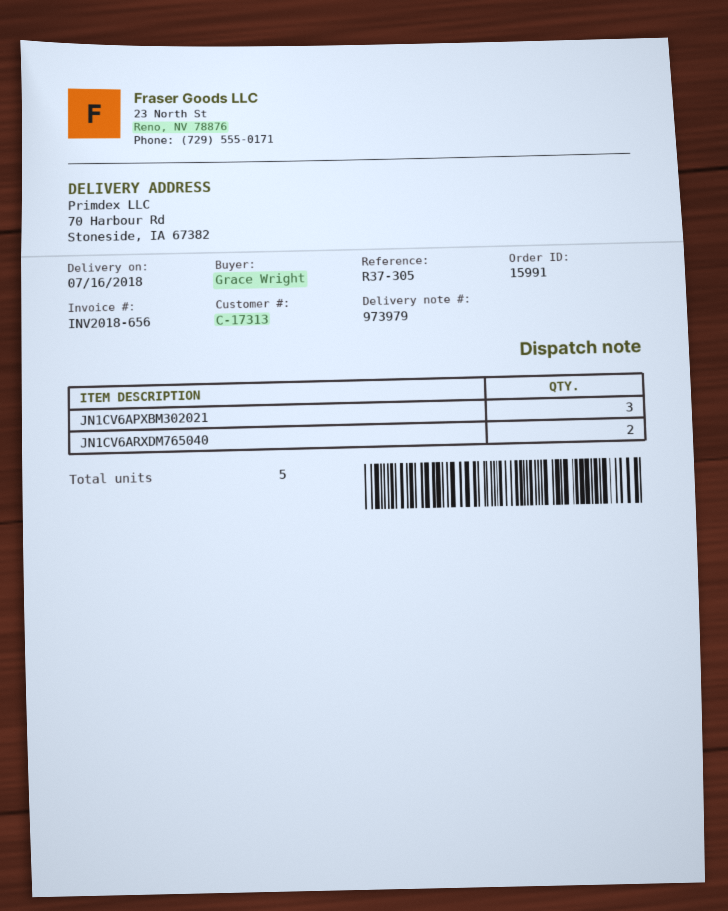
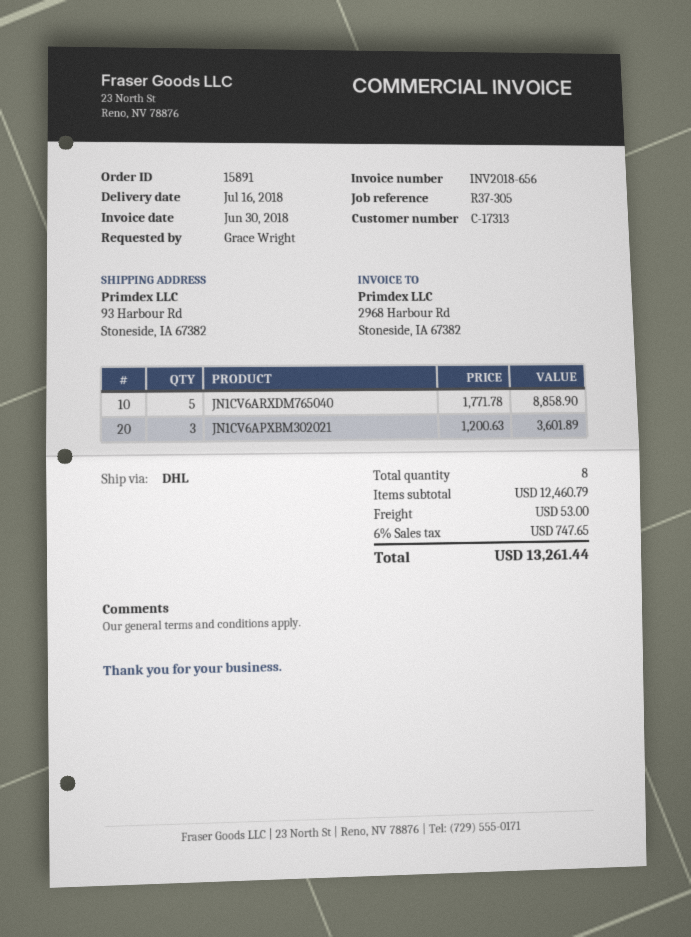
order number: 15991 -> 15891
ship to: 70 Harbour Rd, Stoneside, IA 67382 -> 93 Harbour Rd, Stoneside, IA 67382
JN1CV6ARXDM765040: 2 -> 5
total quantity: 5 -> 8

